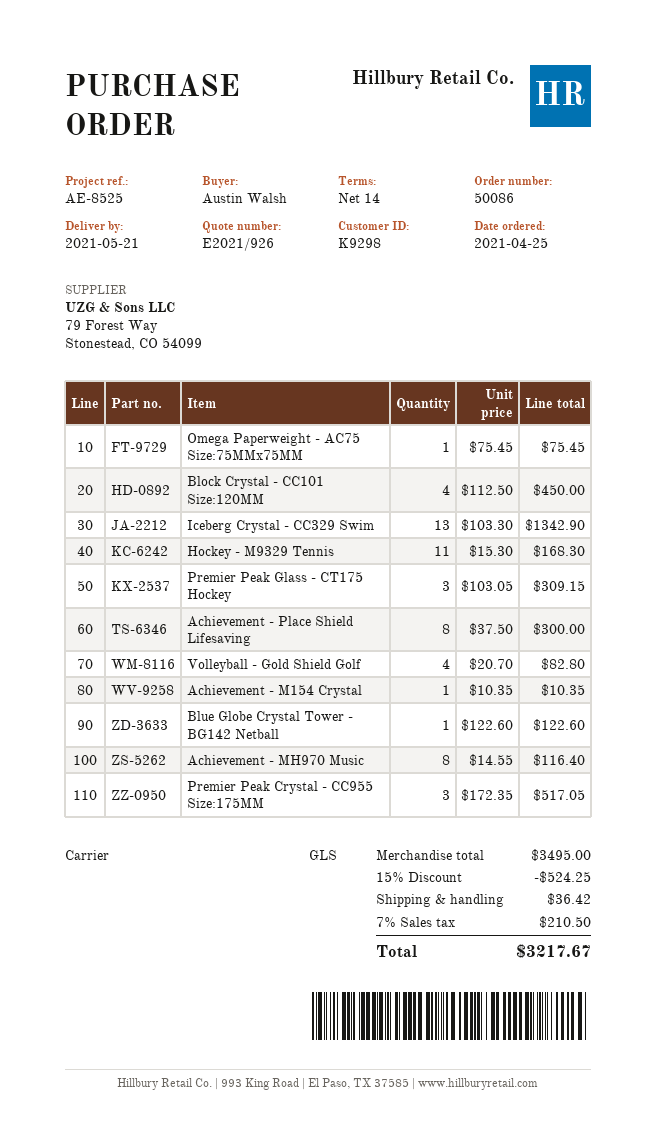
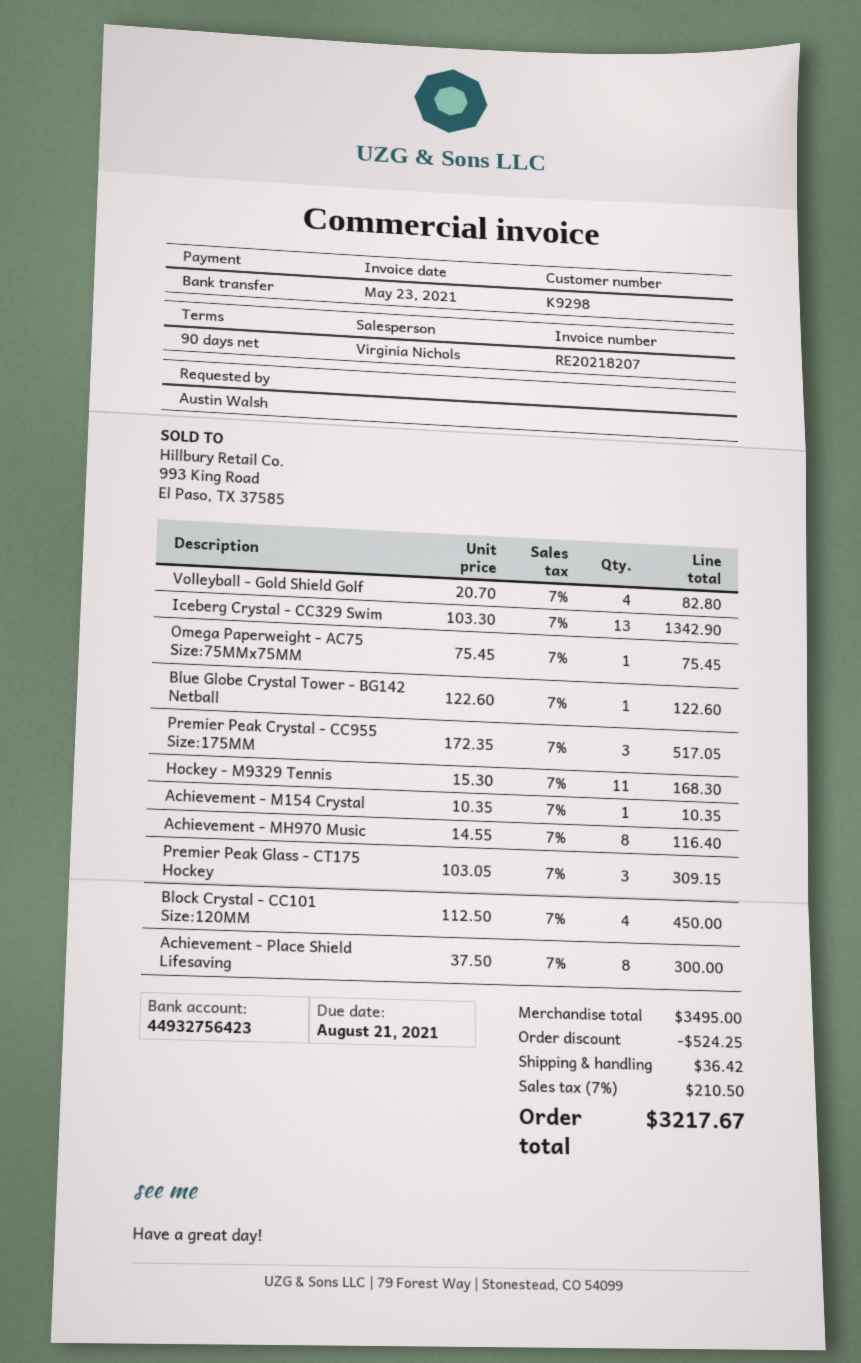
payment terms: 14 days -> 90 days

